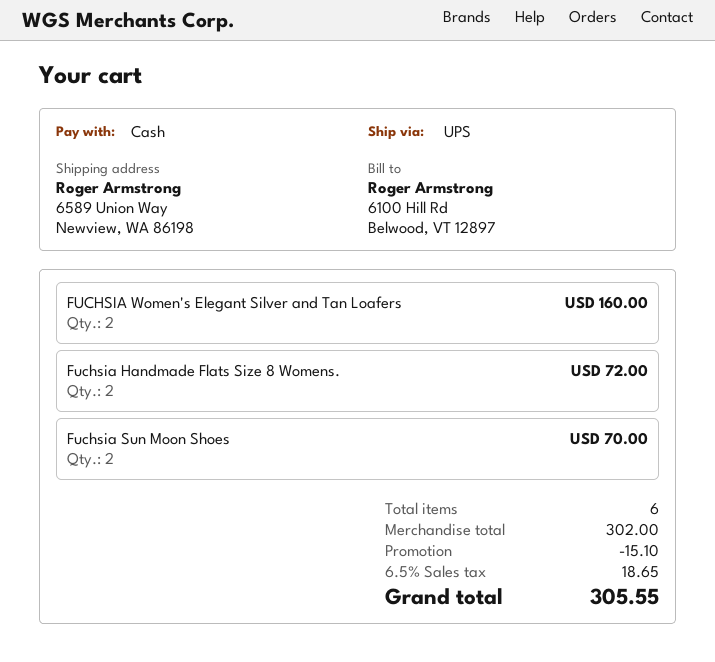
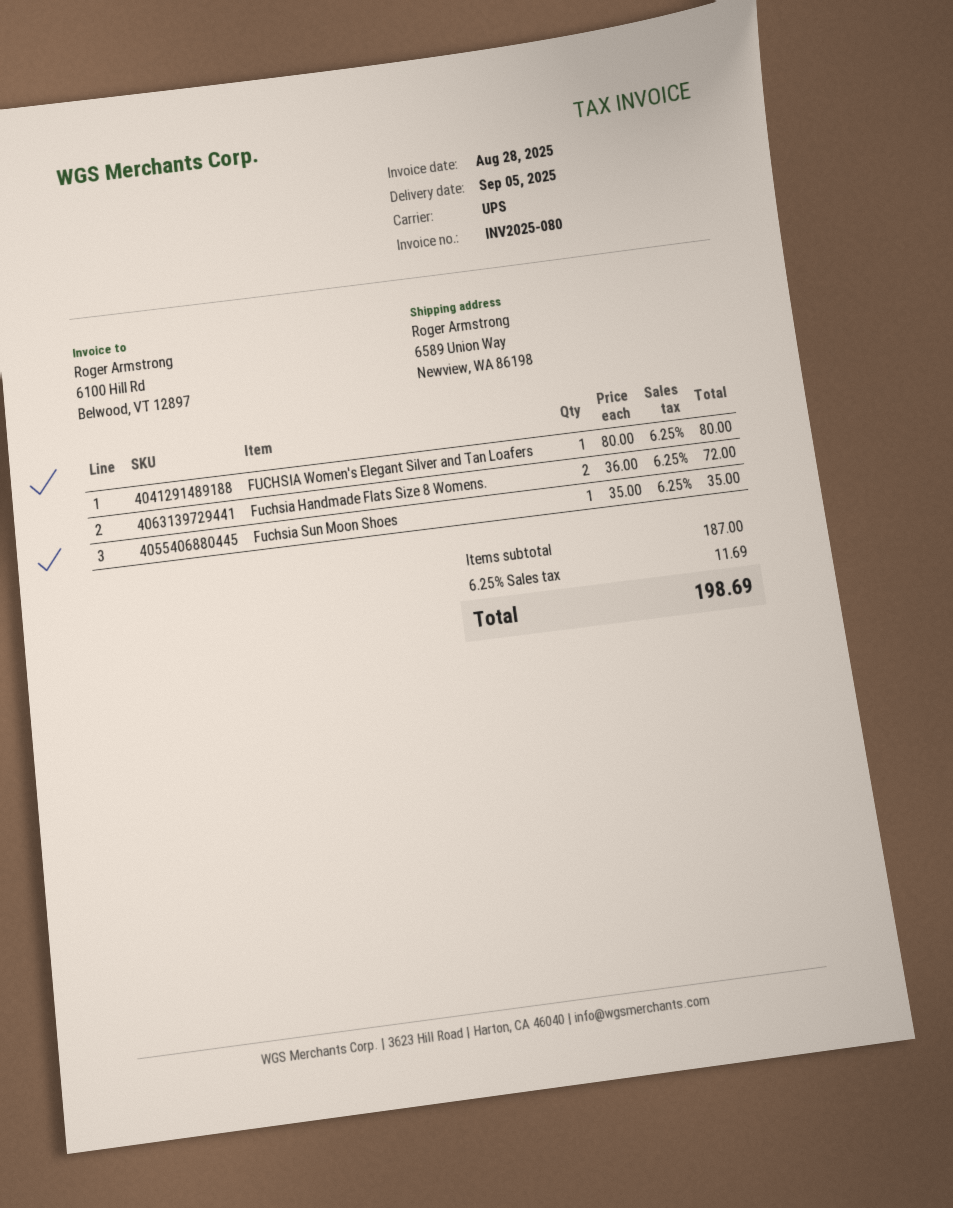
FUCHSIA Women's Elegant Silver and Tan Loafers: 2 for 160.00 -> 1 for 80.00
Fuchsia Sun Moon Shoes: 2 for 70.00 -> 1 for 35.00
subtotal: 302.00 -> 187.00
discount: 15.10 -> none
tax: 6.5% = 18.65 -> 6.25% = 11.69
total: 305.55 -> 198.69

